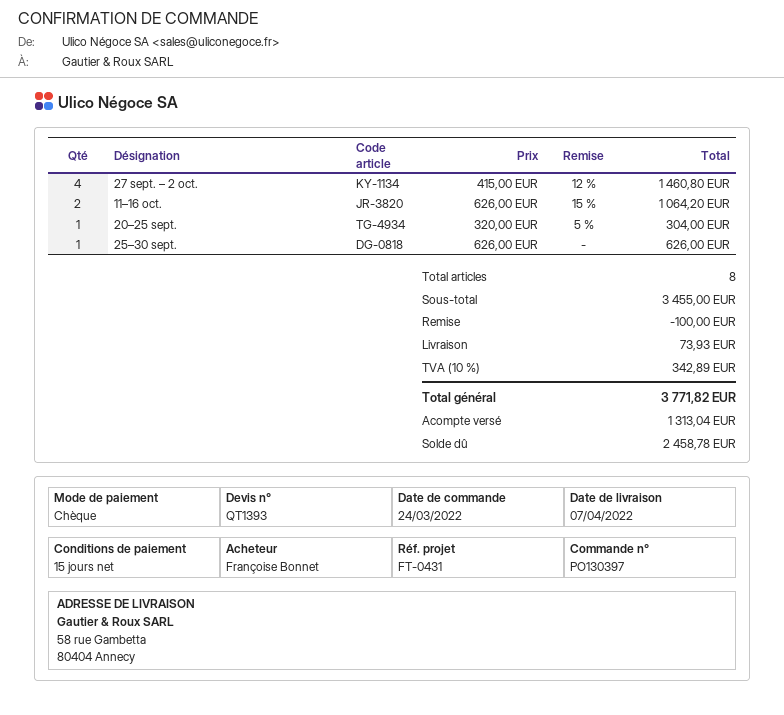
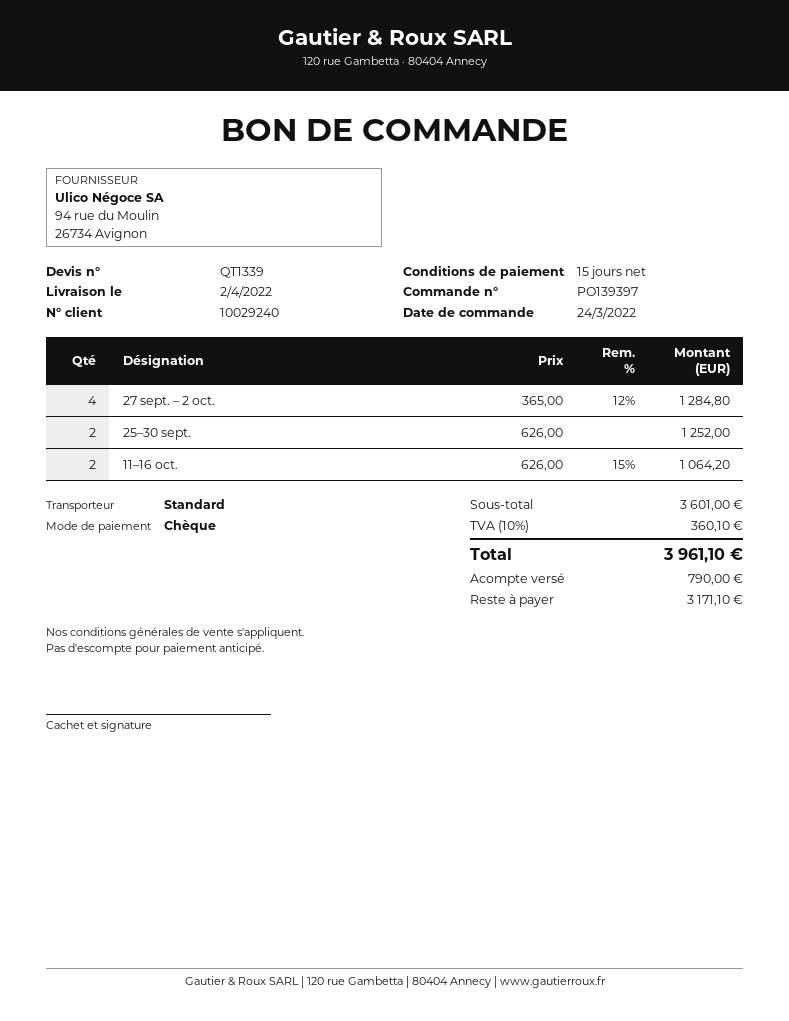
quote number: QT1393 -> QT1339
order number: PO130397 -> PO139397
delivery date: 2022-04-07 -> 2022-04-02
27 sept. – 2 oct.: 4 x 415.00 - 12% = 1460.80 -> 4 x 365.00 - 12% = 1284.80
20–25 sept.: 1 x 320.00 - 5% = 304.00 -> none
25–30 sept.: 1 x 626.00 = 626.00 -> 2 x 626.00 = 1252.00
subtotal: 3455.00 -> 3601.00
discount: 100.00 -> none
shipping: 73.93 -> none
tax: 10% = 342.89 -> 10% = 360.10
total: 3771.82 -> 3961.10
deposit: 1313.04 -> 790.00
balance: 2458.78 -> 3171.10

